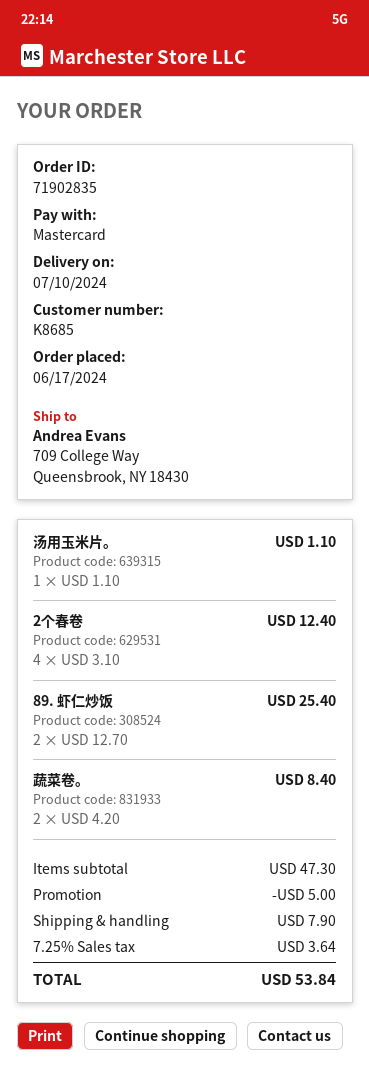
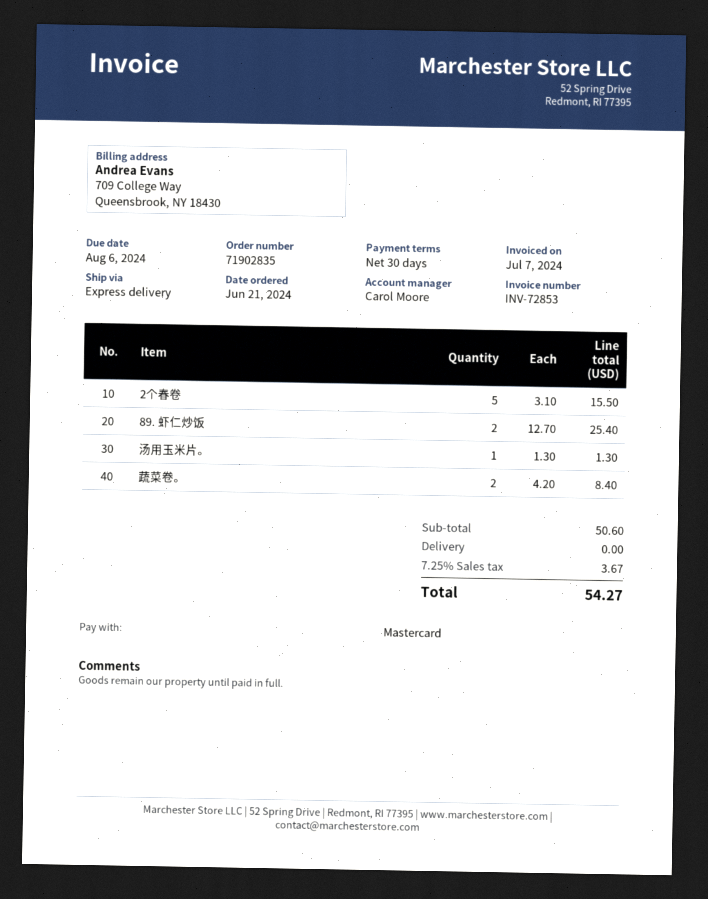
order date: 2024-06-17 -> 2024-06-21
汤用玉米片。: 1 x 1.10 = 1.10 -> 1 x 1.30 = 1.30
2个春卷: 4 x 3.10 = 12.40 -> 5 x 3.10 = 15.50
subtotal: 47.30 -> 50.60
discount: 5.00 -> none
shipping: 7.90 -> 0.00
tax: 7.25% = 3.64 -> 7.25% = 3.67
total: 53.84 -> 54.27

